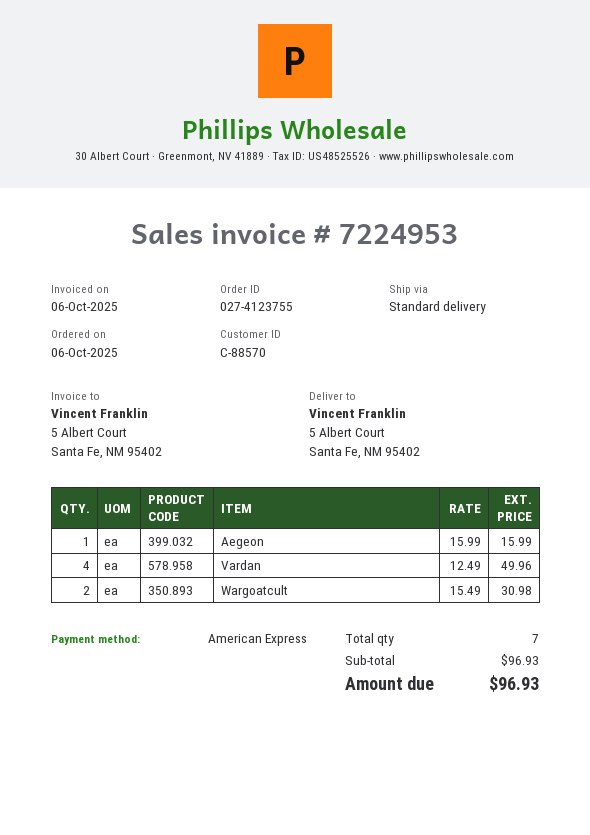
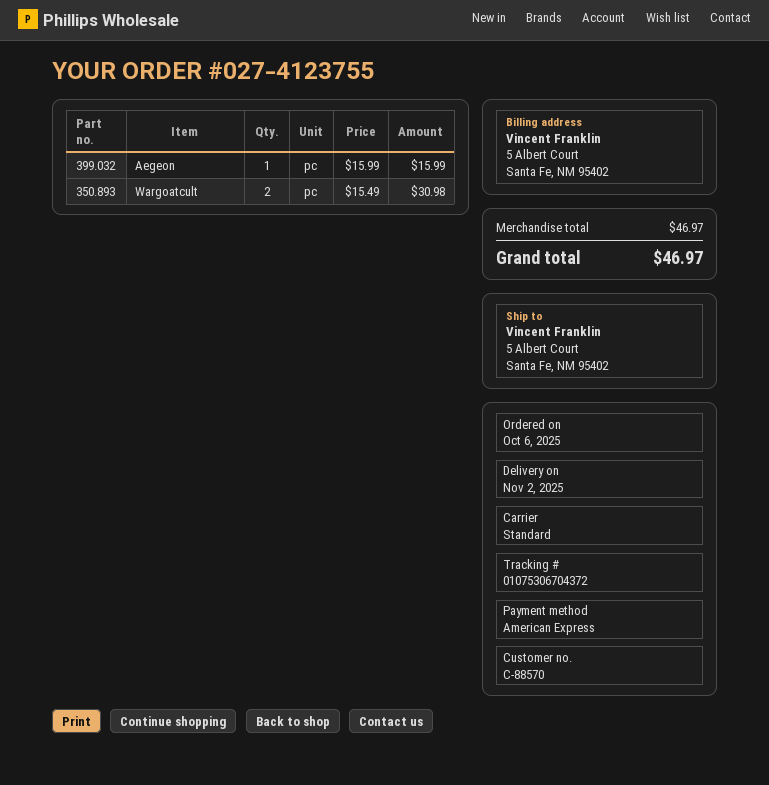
Vardan: 4 x 12.49 = 49.96 -> none
subtotal: 96.93 -> 46.97
total: 96.93 -> 46.97

